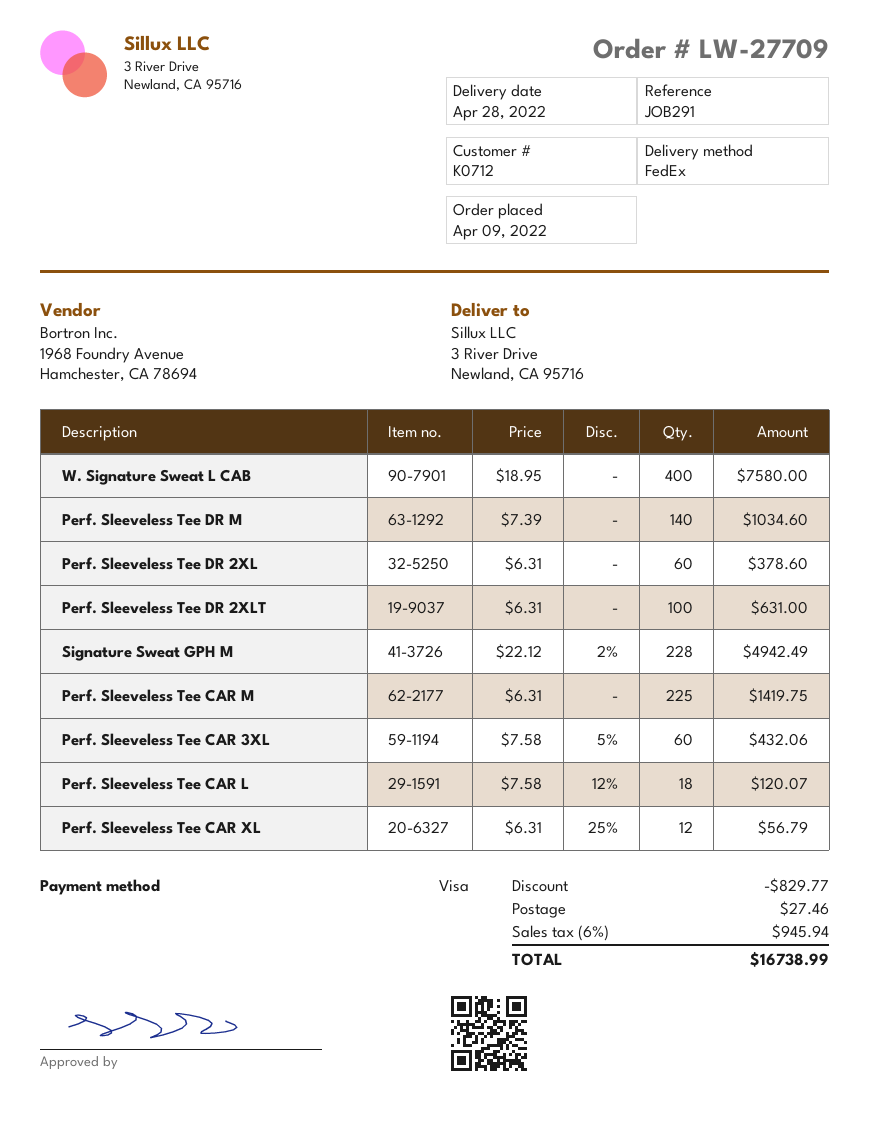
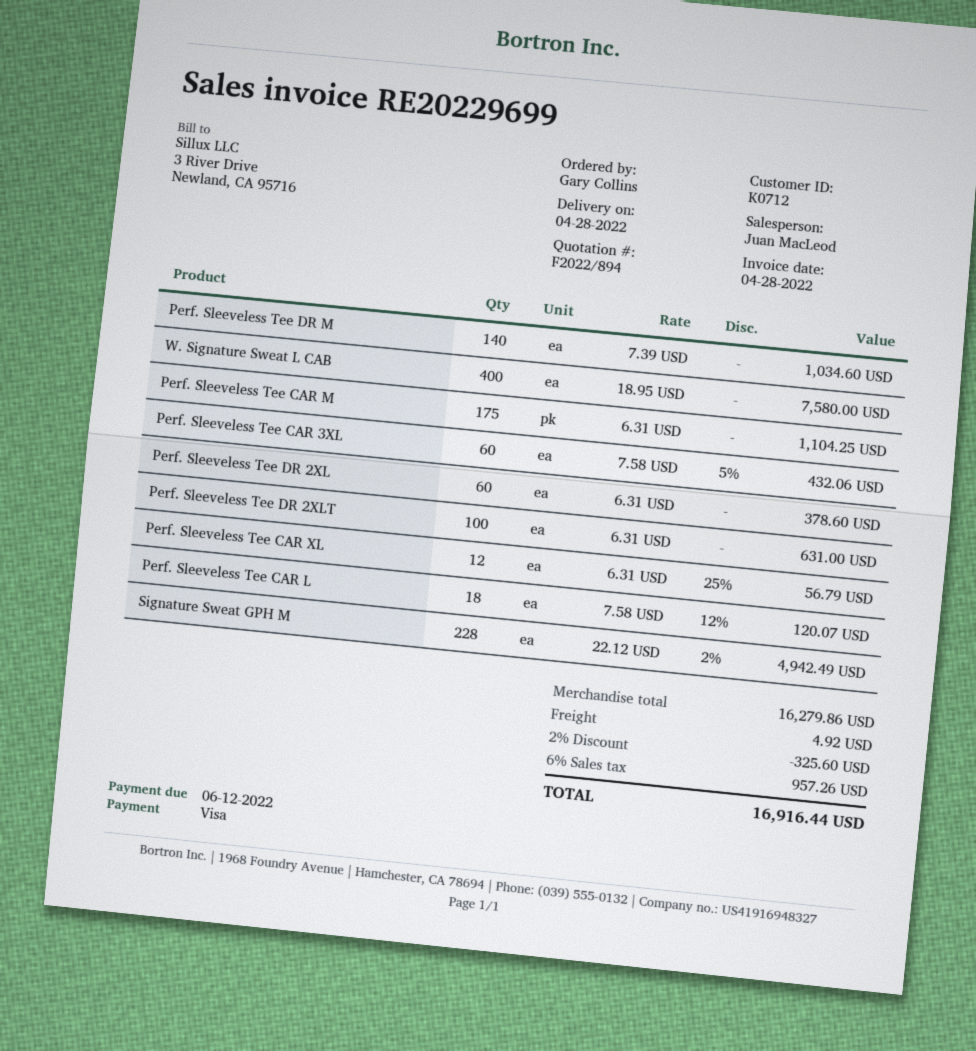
Perf. Sleeveless Tee CAR M: 225 x 6.31 = 1419.75 -> 175 x 6.31 = 1104.25
discount: 829.77 -> 325.60
shipping: 27.46 -> 4.92
tax: 6% = 945.94 -> 6% = 957.26
total: 16738.99 -> 16916.44

